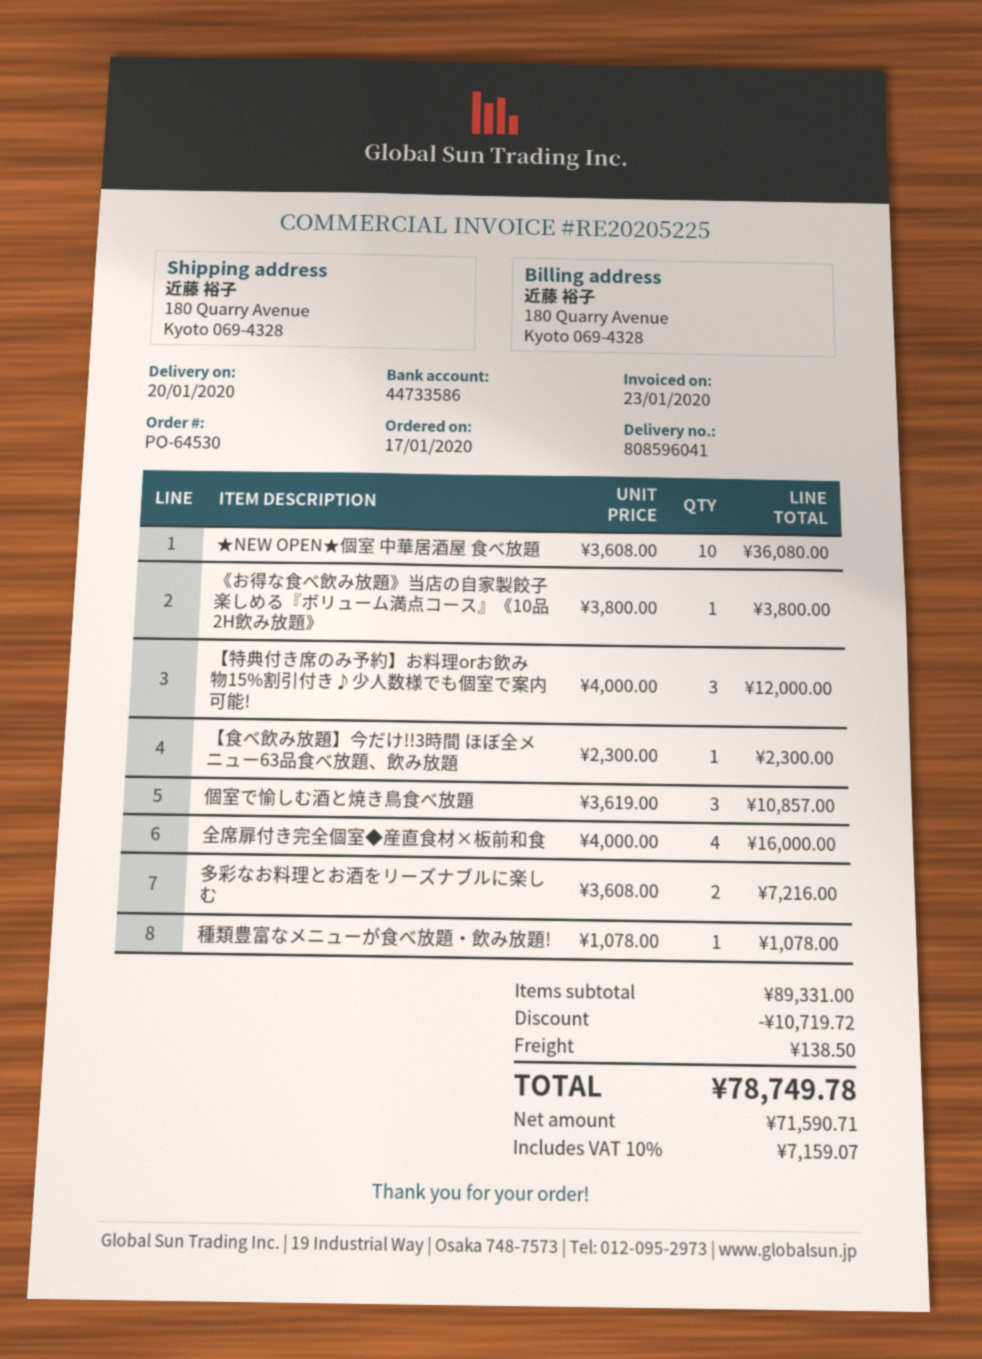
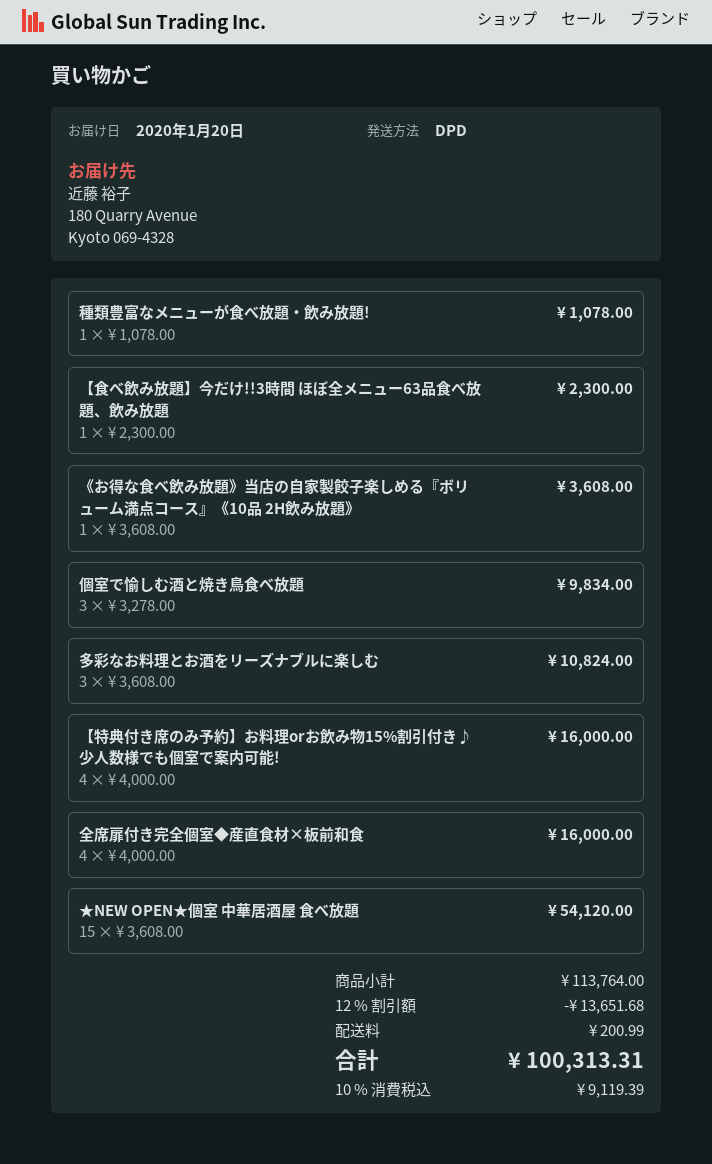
★NEW OPEN★個室 中華居酒屋 食べ放題: 10 x 3608.00 = 36080.00 -> 15 x 3608.00 = 54120.00
《お得な食べ飲み放題》当店の自家製餃子楽しめる『ボリューム満点コース』《10品 2H飲み放題》: 1 x 3800.00 = 3800.00 -> 1 x 3608.00 = 3608.00
【特典付き席のみ予約】お料理orお飲み物15%割引付き♪少人数様でも個室で案内可能!: 3 x 4000.00 = 12000.00 -> 4 x 4000.00 = 16000.00
個室で愉しむ酒と焼き鳥食べ放題: 3 x 3619.00 = 10857.00 -> 3 x 3278.00 = 9834.00
多彩なお料理とお酒をリーズナブルに楽しむ: 2 x 3608.00 = 7216.00 -> 3 x 3608.00 = 10824.00
subtotal: 89331.00 -> 113764.00
discount: 10719.72 -> 13651.68
shipping: 138.50 -> 200.99
tax: 10% = 7159.07 -> 10% = 9119.39
total: 78749.78 -> 100313.31

